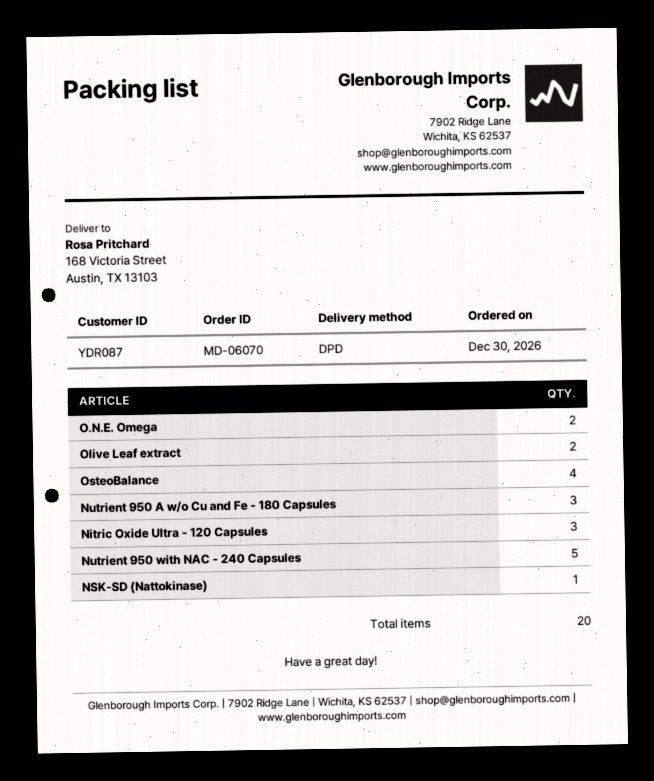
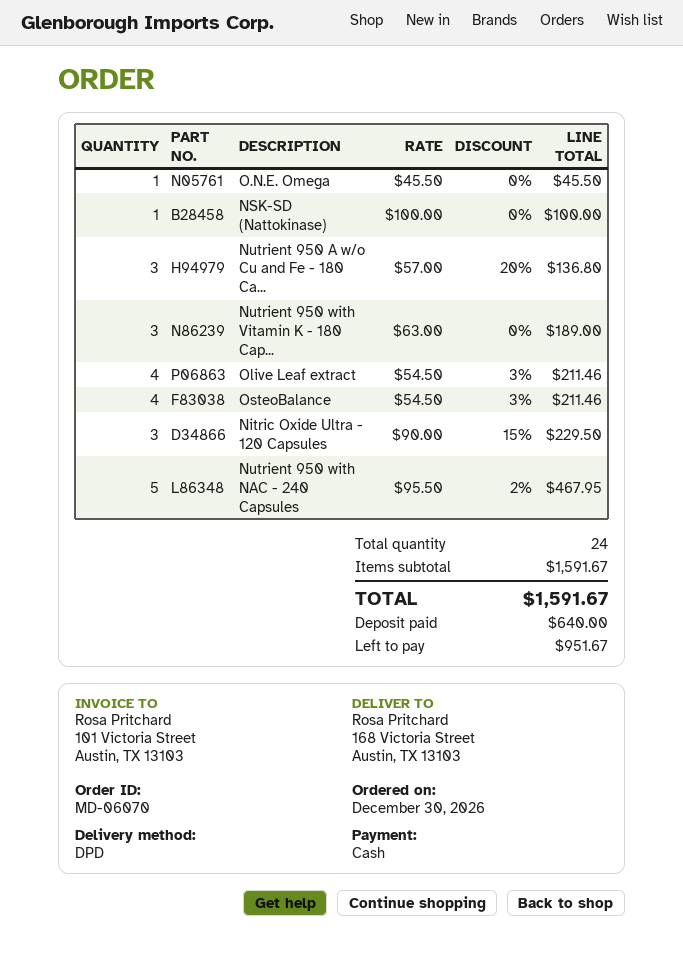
O.N.E. Omega: 2 -> 1
Olive Leaf extract: 2 -> 4
Nutrient 950 with Vitamin K - 180 Cap...: none -> 3
total quantity: 20 -> 24

